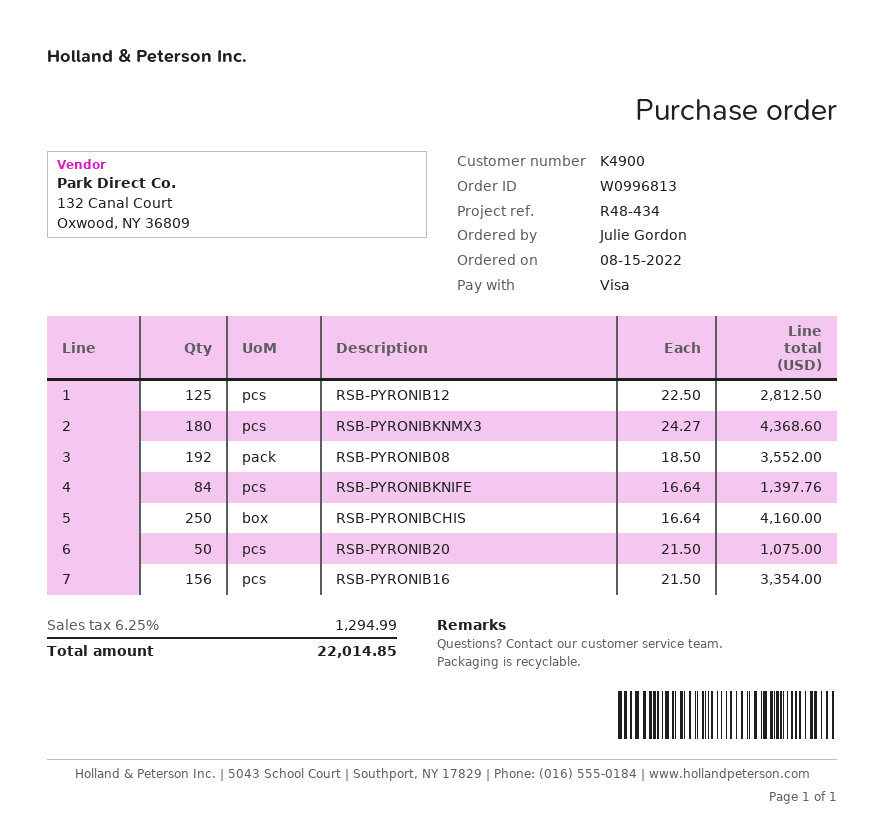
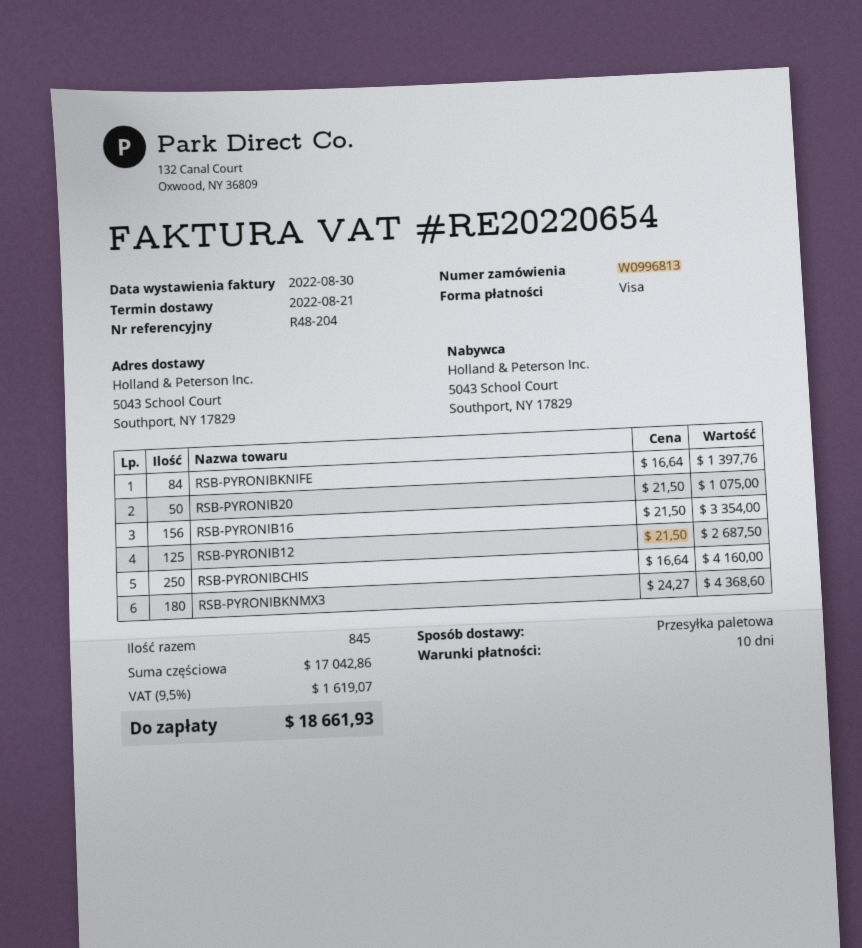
reference: R48-434 -> R48-204
RSB-PYRONIB12: 125 x 22.50 = 2812.50 -> 125 x 21.50 = 2687.50
RSB-PYRONIB08: 192 x 18.50 = 3552.00 -> none
tax: 6.25% = 1294.99 -> 9.5% = 1619.07
total: 22014.85 -> 18661.93

